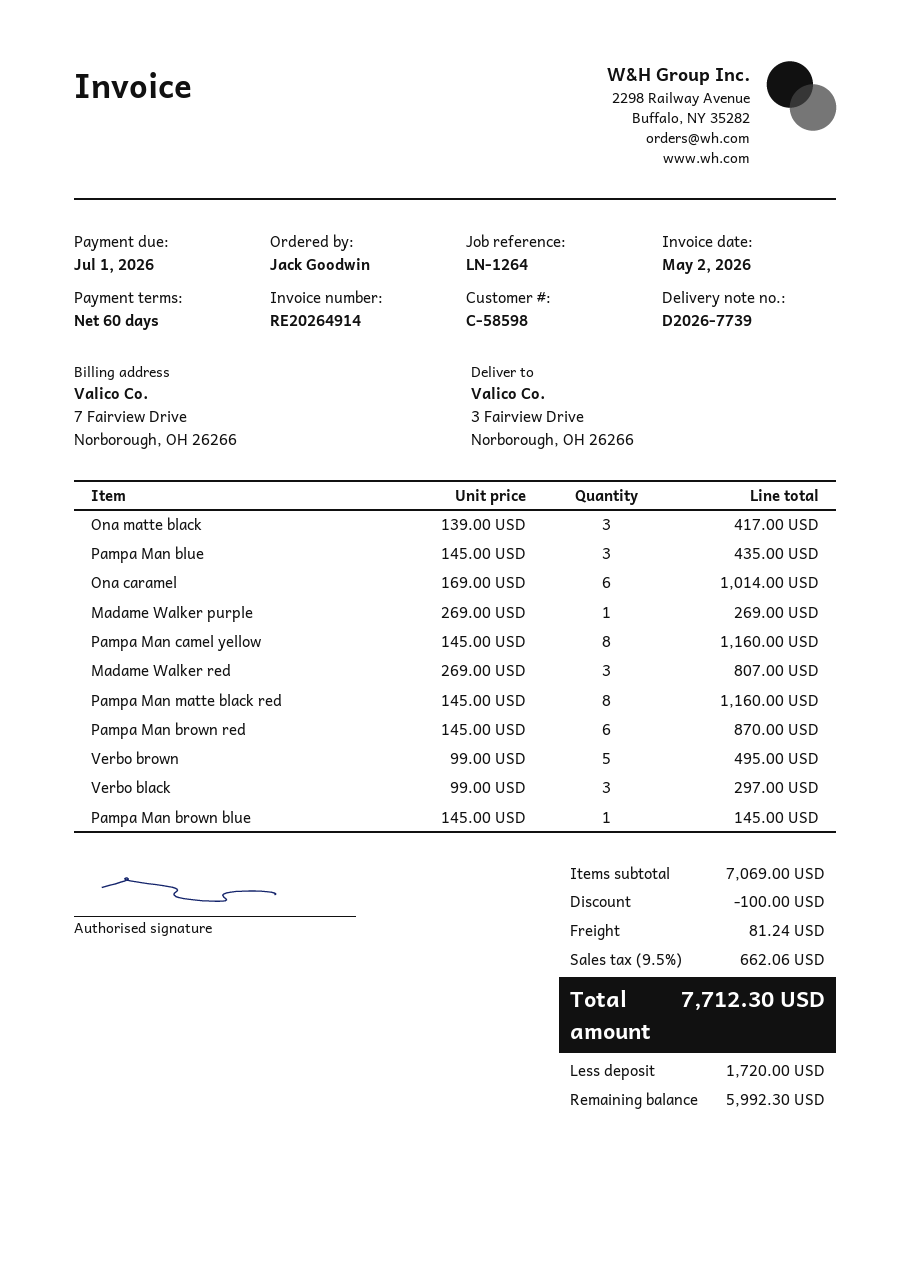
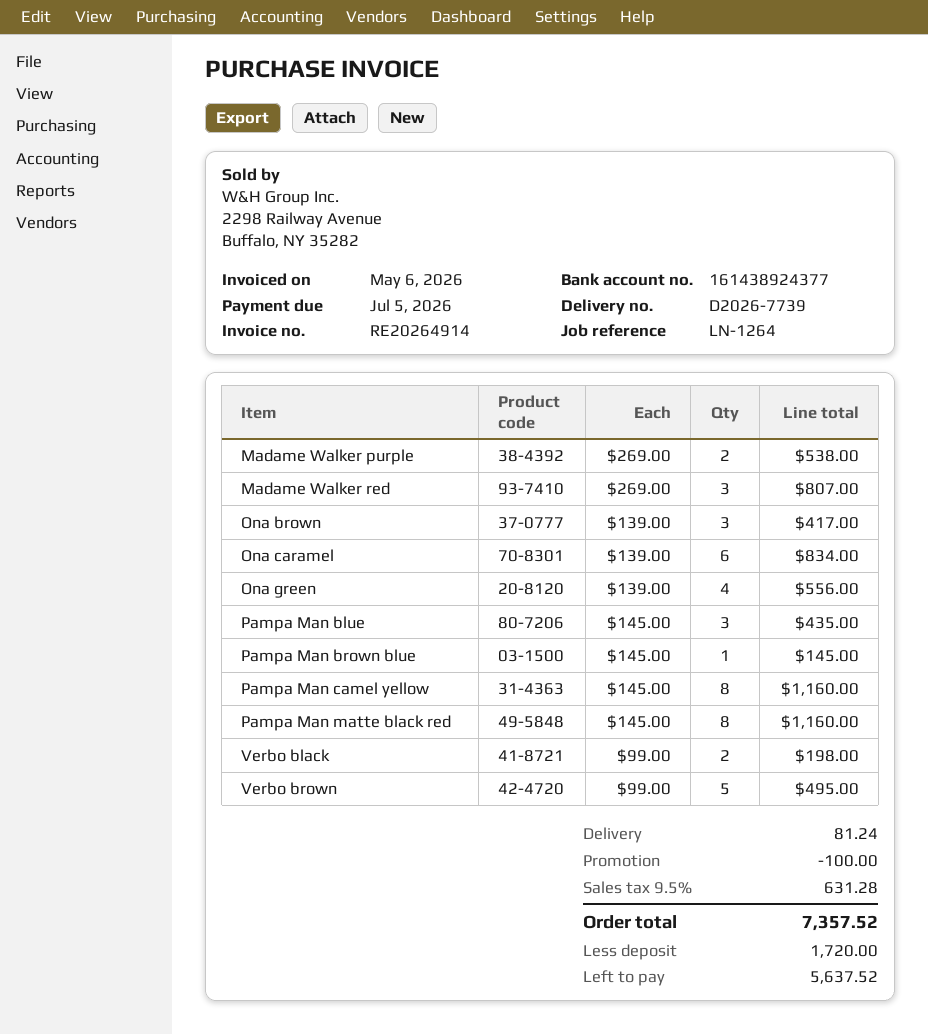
invoice date: 2026-05-02 -> 2026-05-06
due date: 2026-07-01 -> 2026-07-05
Ona matte black: 3 x 139.00 = 417.00 -> none
Ona caramel: 6 x 169.00 = 1014.00 -> 6 x 139.00 = 834.00
Madame Walker purple: 1 x 269.00 = 269.00 -> 2 x 269.00 = 538.00
Pampa Man brown red: 6 x 145.00 = 870.00 -> none
Verbo black: 3 x 99.00 = 297.00 -> 2 x 99.00 = 198.00
Ona brown: none -> 3 x 139.00 = 417.00
Ona green: none -> 4 x 139.00 = 556.00
tax: 9.5% = 662.06 -> 9.5% = 631.28
total: 7712.30 -> 7357.52
balance: 5992.30 -> 5637.52

